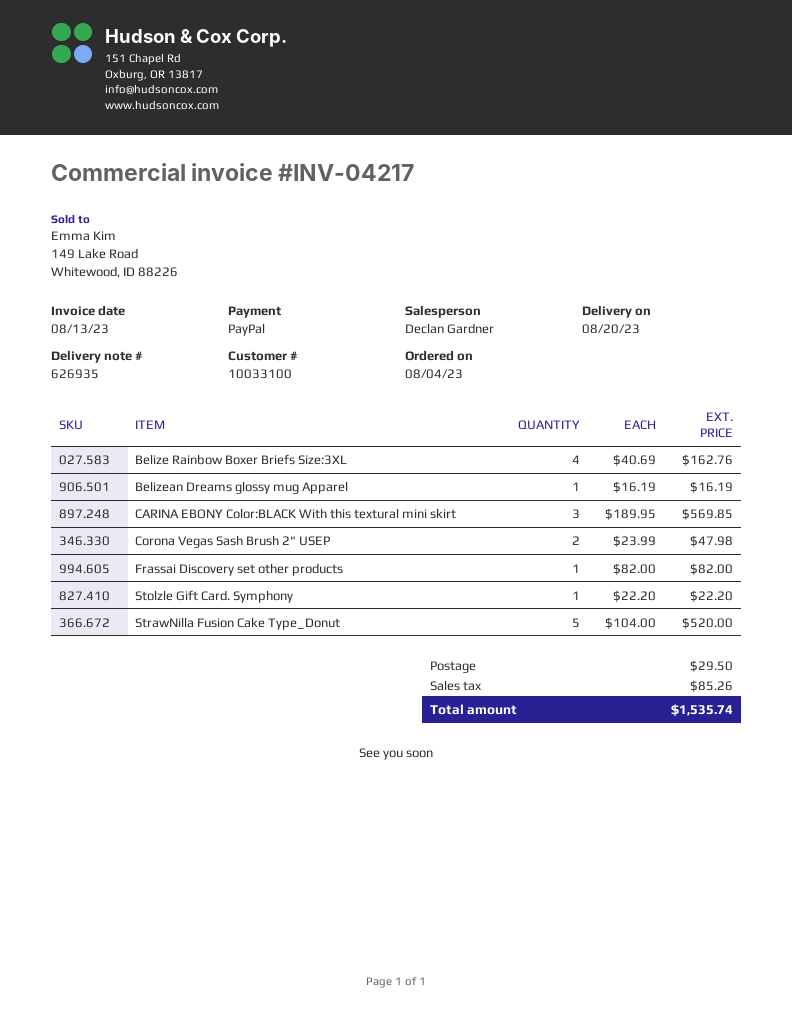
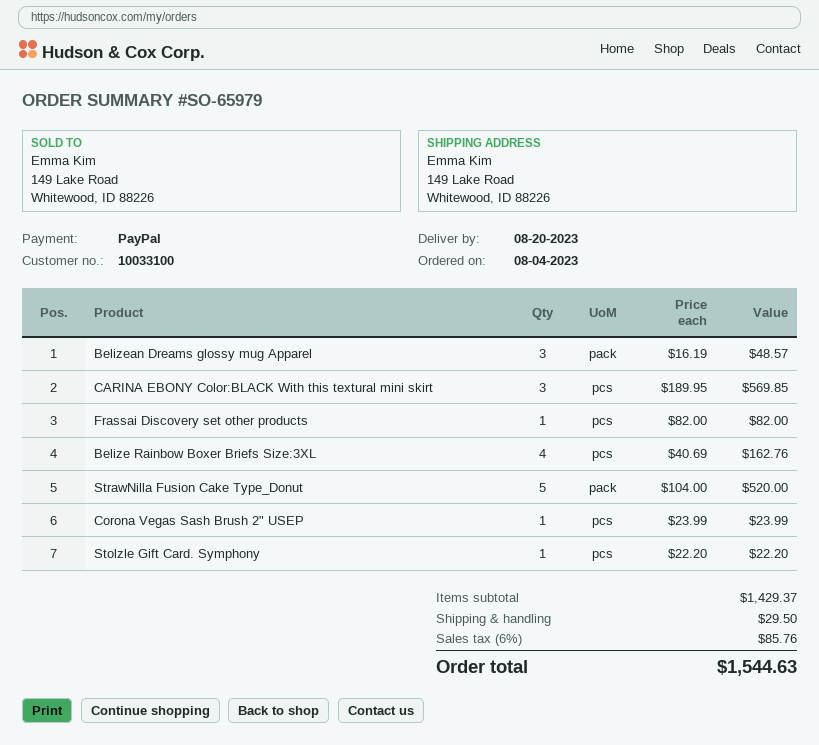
Belizean Dreams glossy mug Apparel: 1 x 16.19 = 16.19 -> 3 x 16.19 = 48.57
Corona Vegas Sash Brush 2" USEP: 2 x 23.99 = 47.98 -> 1 x 23.99 = 23.99
tax: 85.26 -> 85.76
total: 1535.74 -> 1544.63

